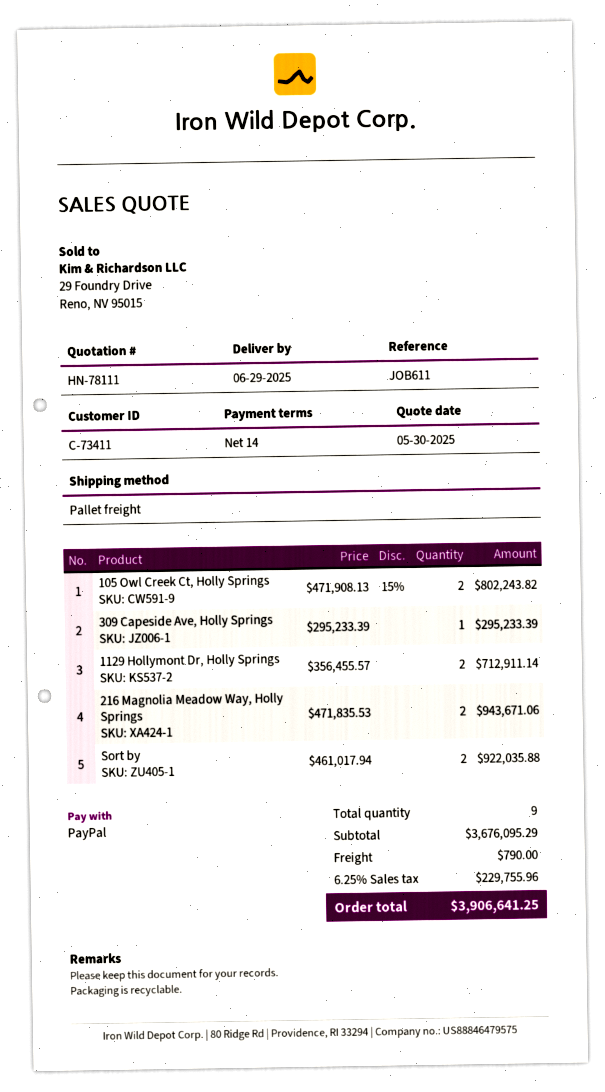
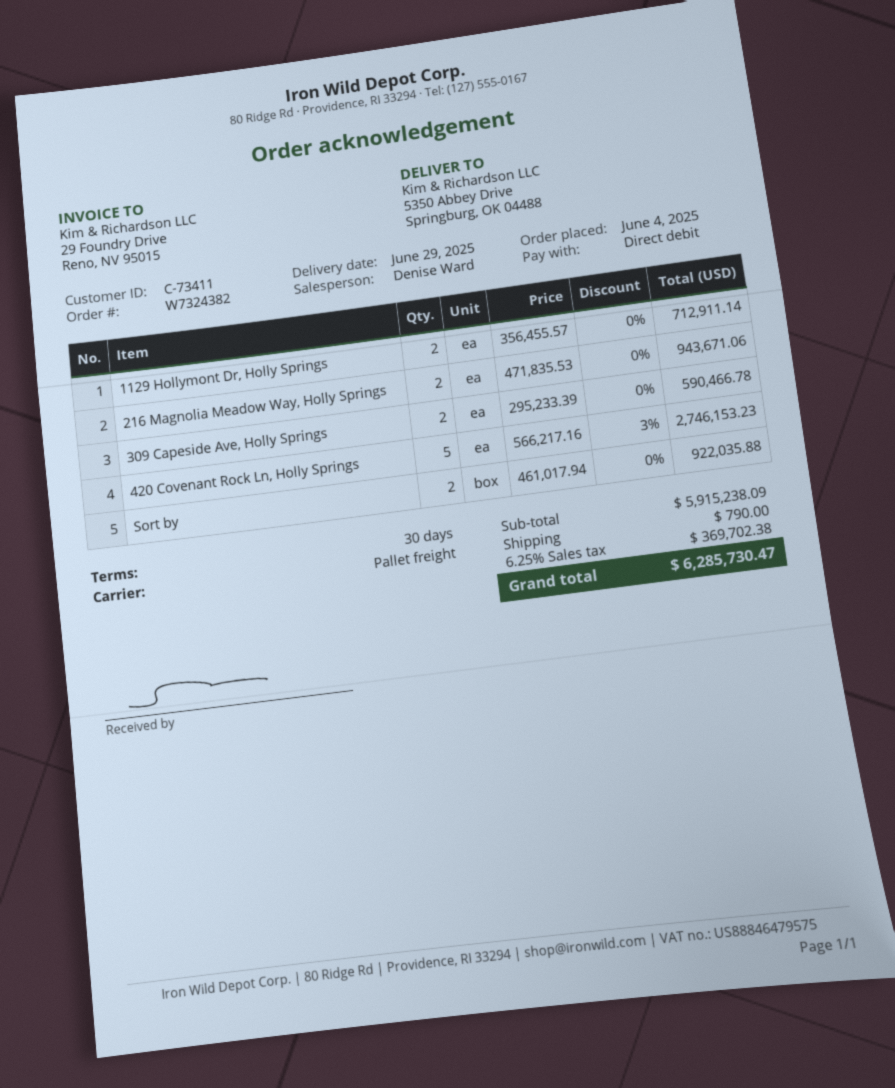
payment terms: 14 days -> 30 days
payment method: PayPal -> direct debit
105 Owl Creek Ct, Holly Springs: 2 x 471908.13 - 15% = 802243.82 -> none
309 Capeside Ave, Holly Springs: 1 x 295233.39 = 295233.39 -> 2 x 295233.39 = 590466.78
420 Covenant Rock Ln, Holly Springs: none -> 5 x 566217.16 - 3% = 2746153.23
subtotal: 3676095.29 -> 5915238.09
tax: 6.25% = 229755.96 -> 6.25% = 369702.38
total: 3906641.25 -> 6285730.47

